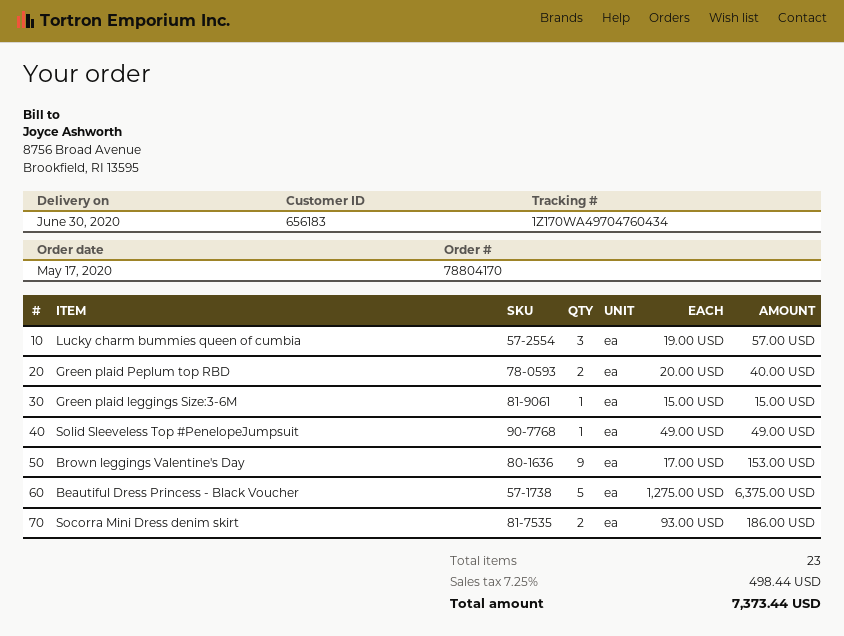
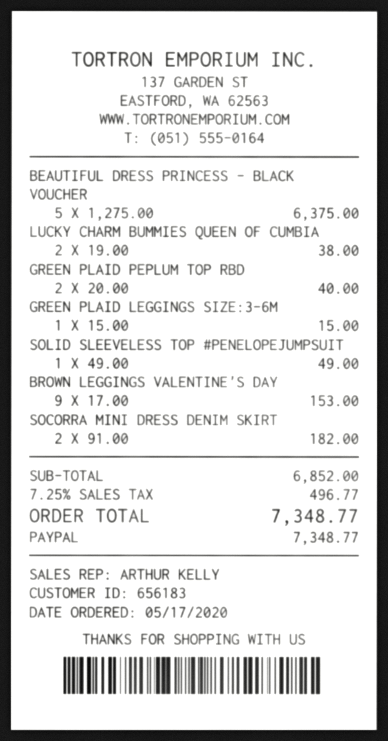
Lucky charm bummies queen of cumbia: 3 x 19.00 = 57.00 -> 2 x 19.00 = 38.00
Socorra Mini Dress denim skirt: 2 x 93.00 = 186.00 -> 2 x 91.00 = 182.00
tax: 7.25% = 498.44 -> 7.25% = 496.77
total: 7373.44 -> 7348.77

